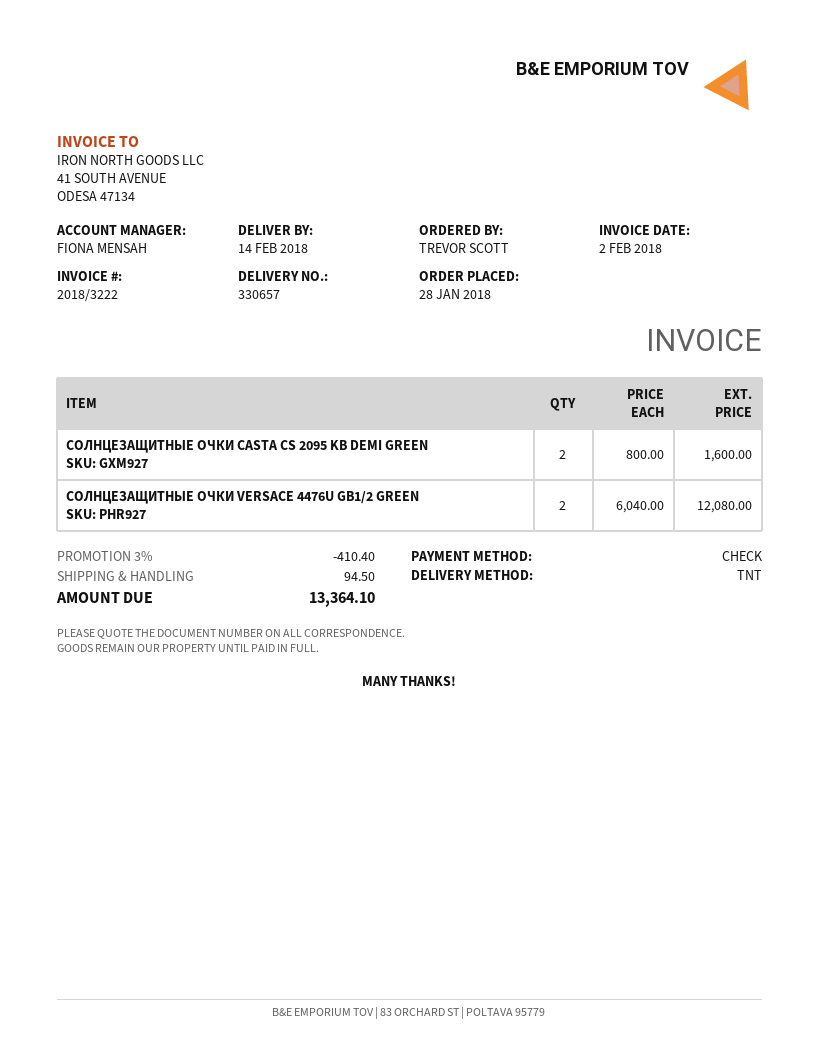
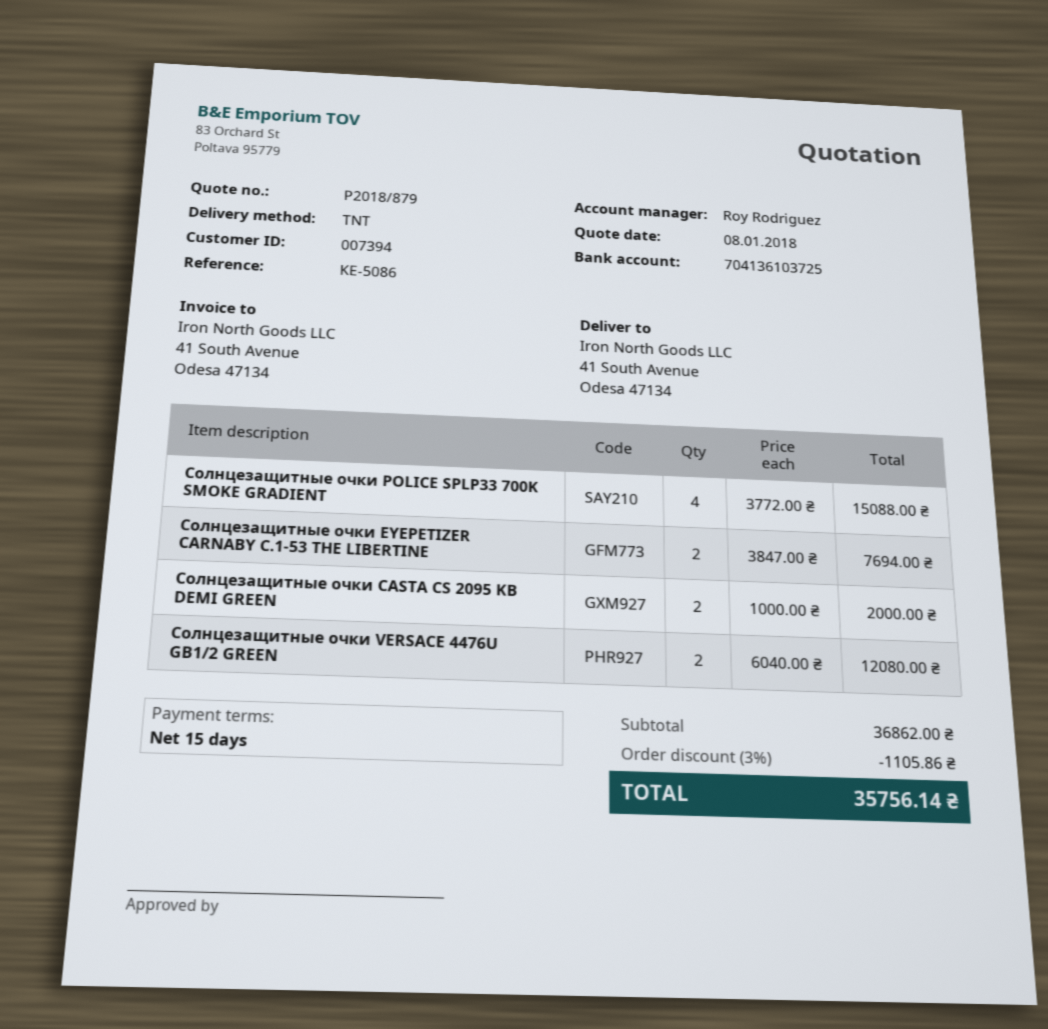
sales rep: FIONA MENSAH -> Roy Rodriguez
СОЛНЦЕЗАЩИТНЫЕ ОЧКИ CASTA CS 2095 KB DEMI GREEN: 2 x 800.00 = 1600.00 -> 2 x 1000.00 = 2000.00
Солнцезащитные очки POLICE SPLP33 700K SMOKE GRADIENT: none -> 4 x 3772.00 = 15088.00
Солнцезащитные очки EYEPETIZER CARNABY C.1-53 THE LIBERTINE: none -> 2 x 3847.00 = 7694.00
discount: 3% = 410.40 -> 3% = 1105.86
shipping: 94.50 -> none
total: 13364.10 -> 35756.14

